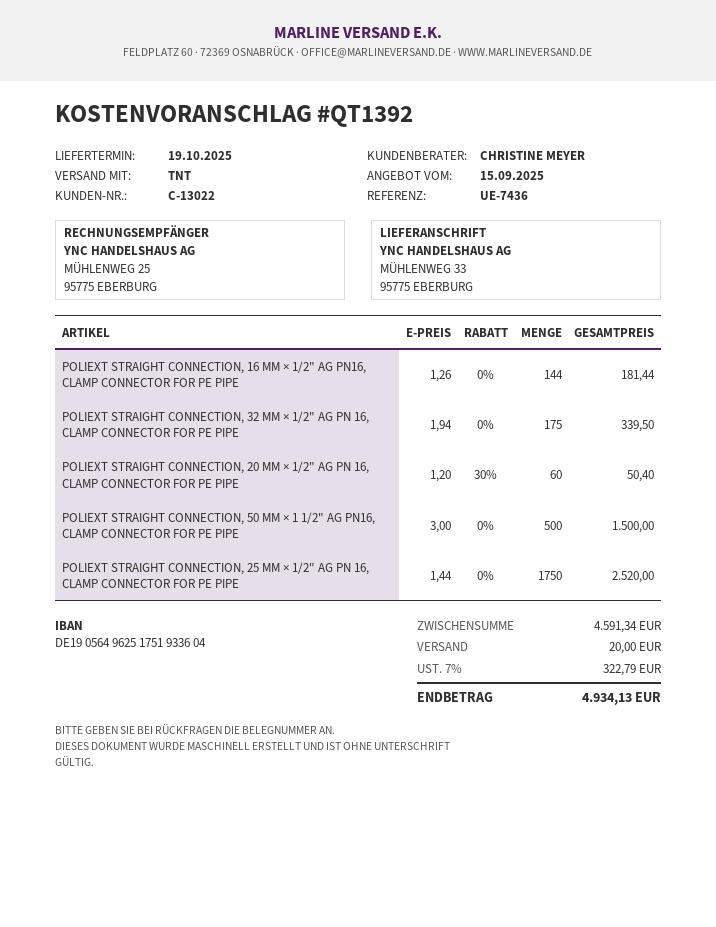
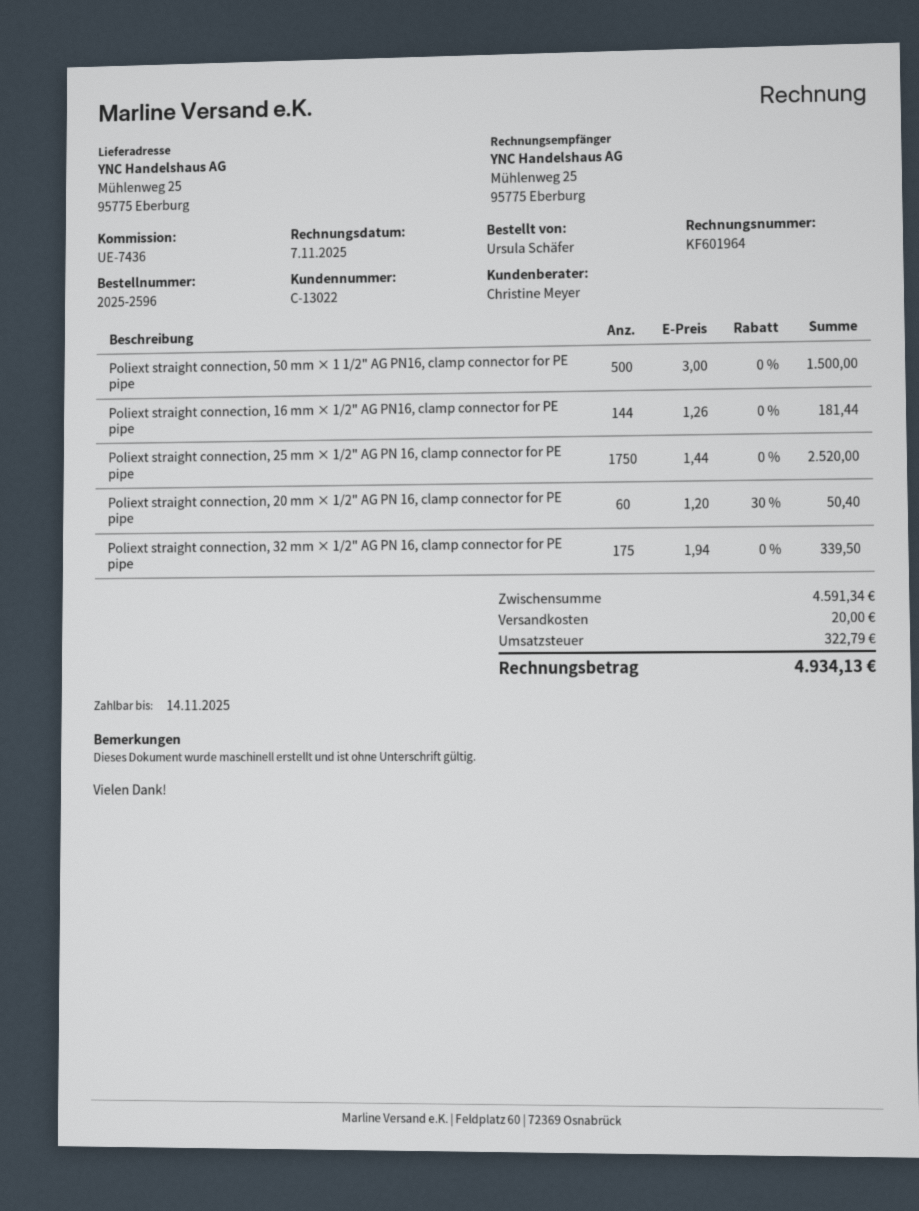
ship to: MÜHLENWEG 33, 95775 EBERBURG -> Mühlenweg 25, 95775 Eberburg

